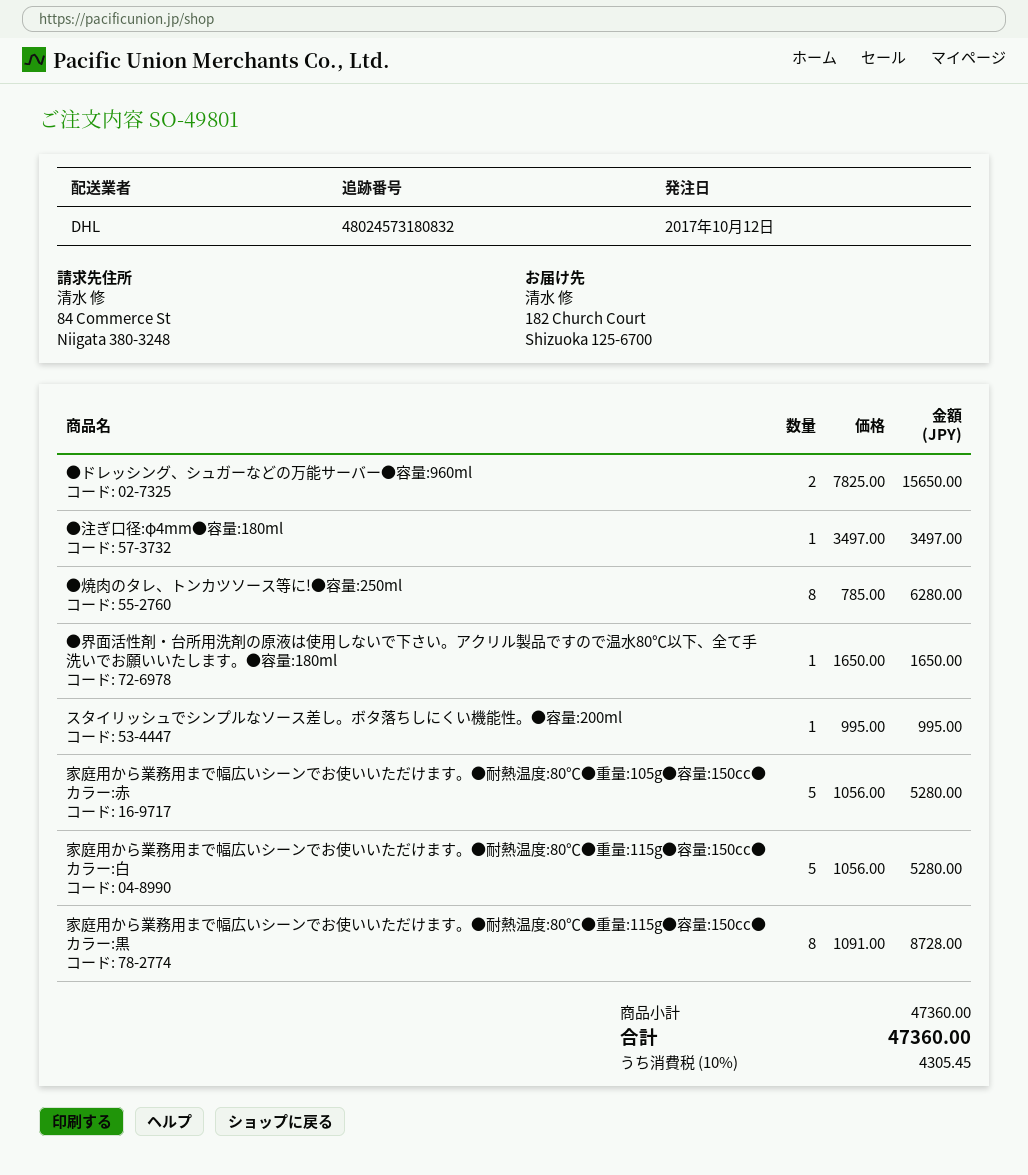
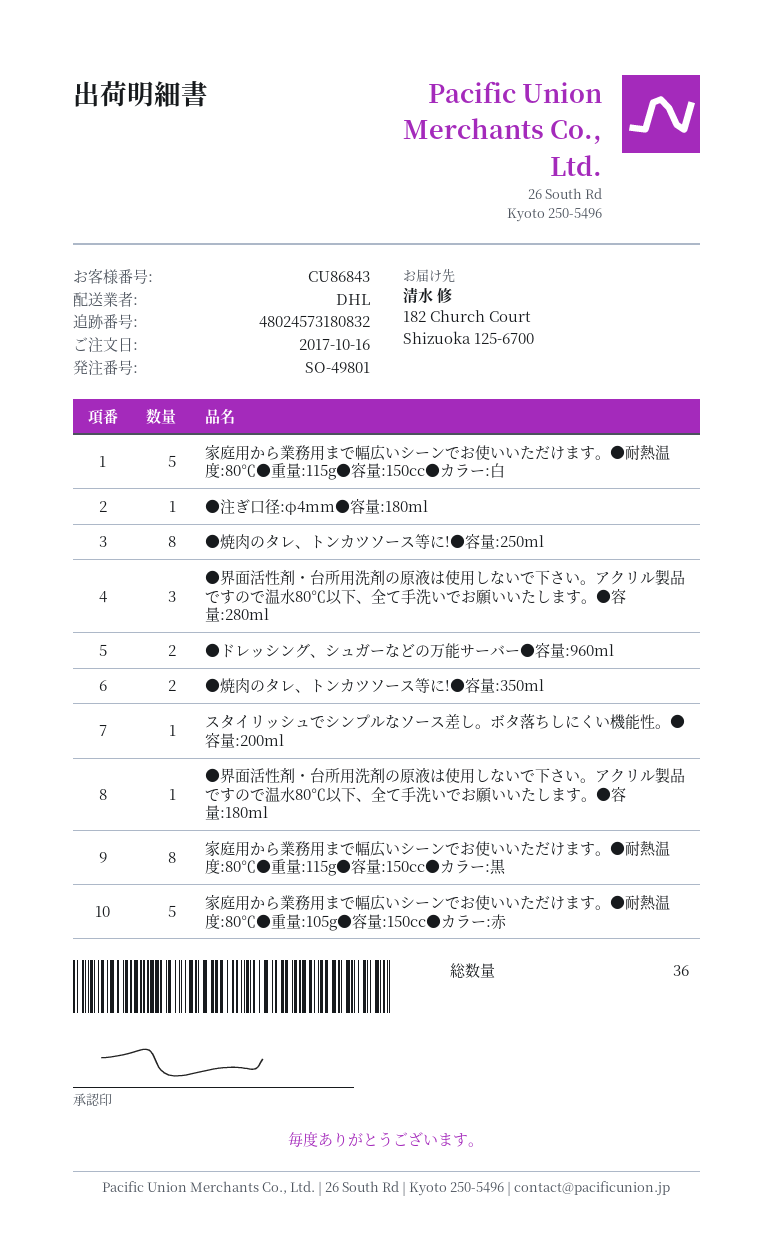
order date: 2017-10-12 -> 2017-10-16
●界面活性剤・台所用洗剤の原液は使用しないで下さい。アクリル製品ですので温水80℃以下、全て手洗いでお願いいたします。●容量:280ml: none -> 3
●焼肉のタレ、トンカツソース等に!●容量:350ml: none -> 2

